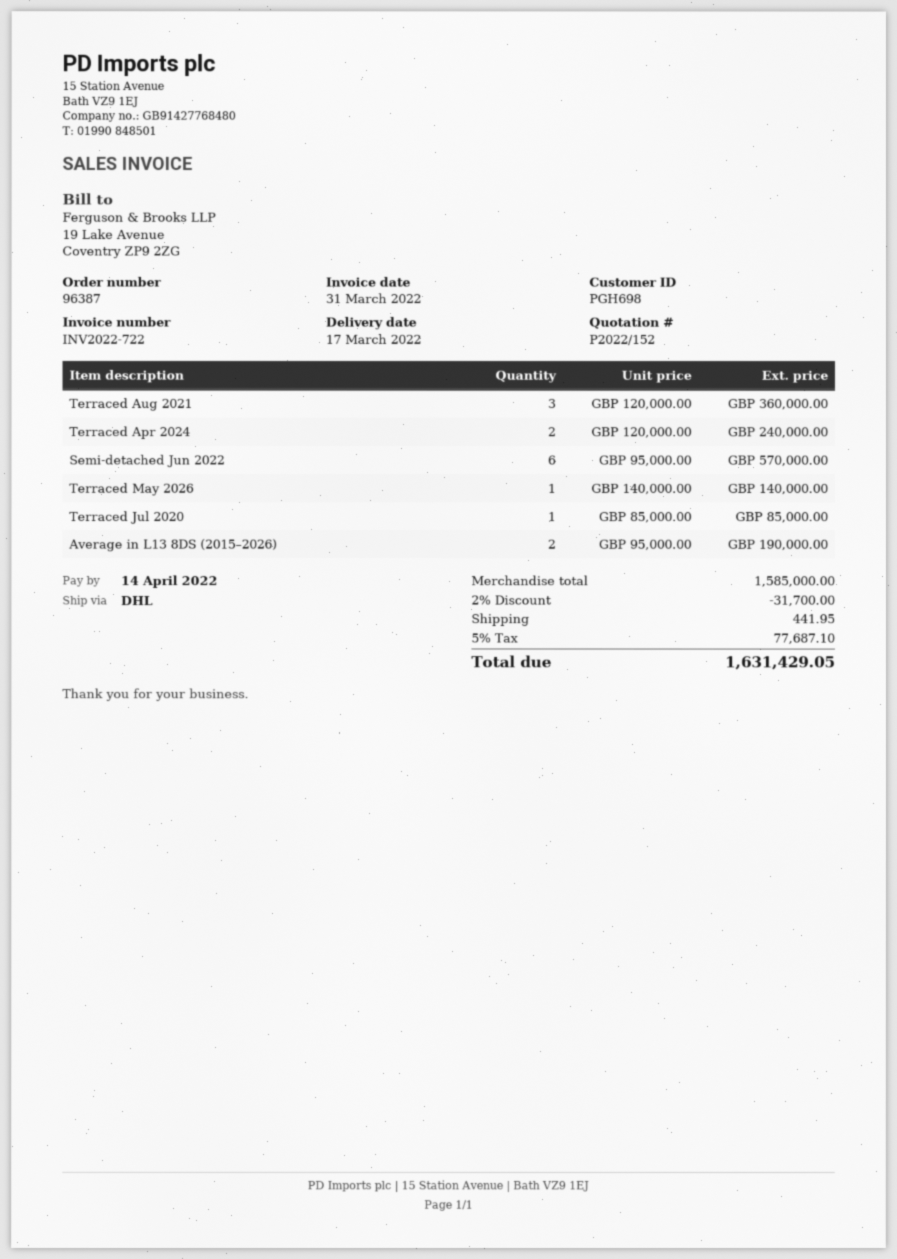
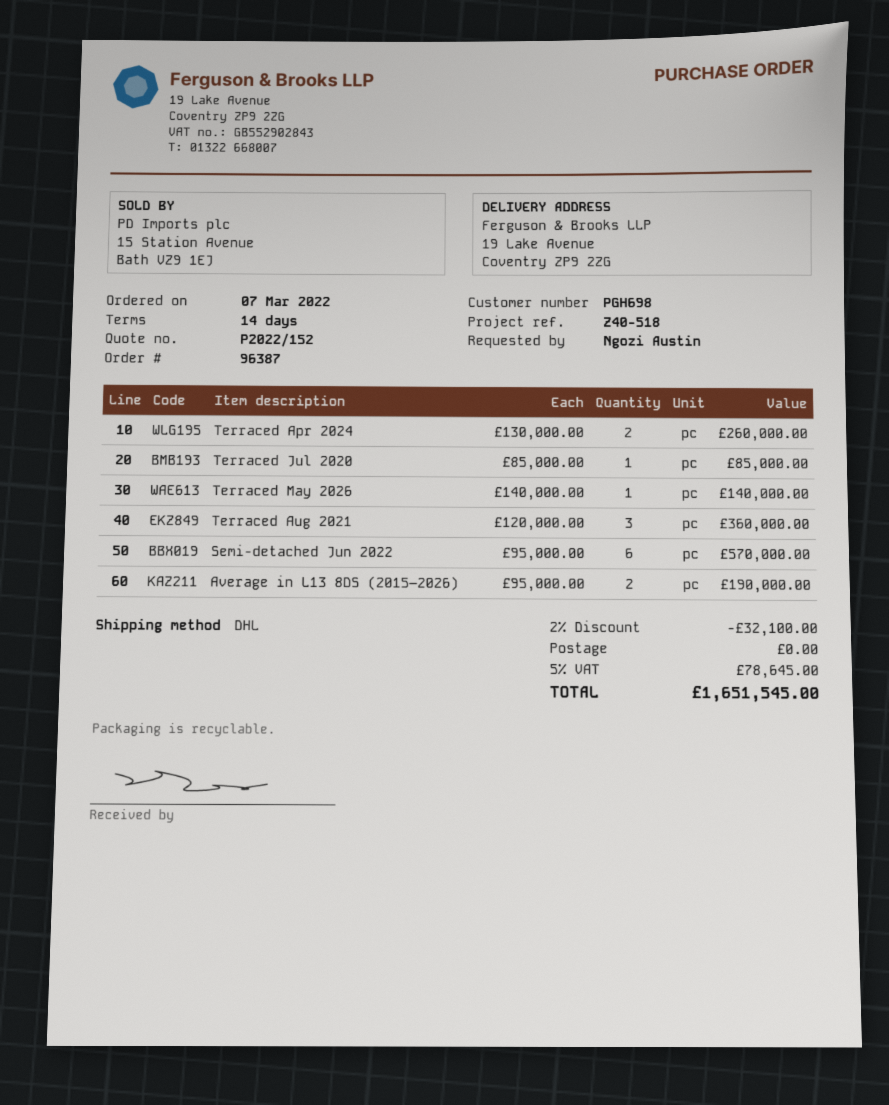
Terraced Apr 2024: 2 x 120000.00 = 240000.00 -> 2 x 130000.00 = 260000.00
discount: 2% = 31700.00 -> 2% = 32100.00
shipping: 441.95 -> 0.00
tax: 5% = 77687.10 -> 5% = 78645.00
total: 1631429.05 -> 1651545.00

